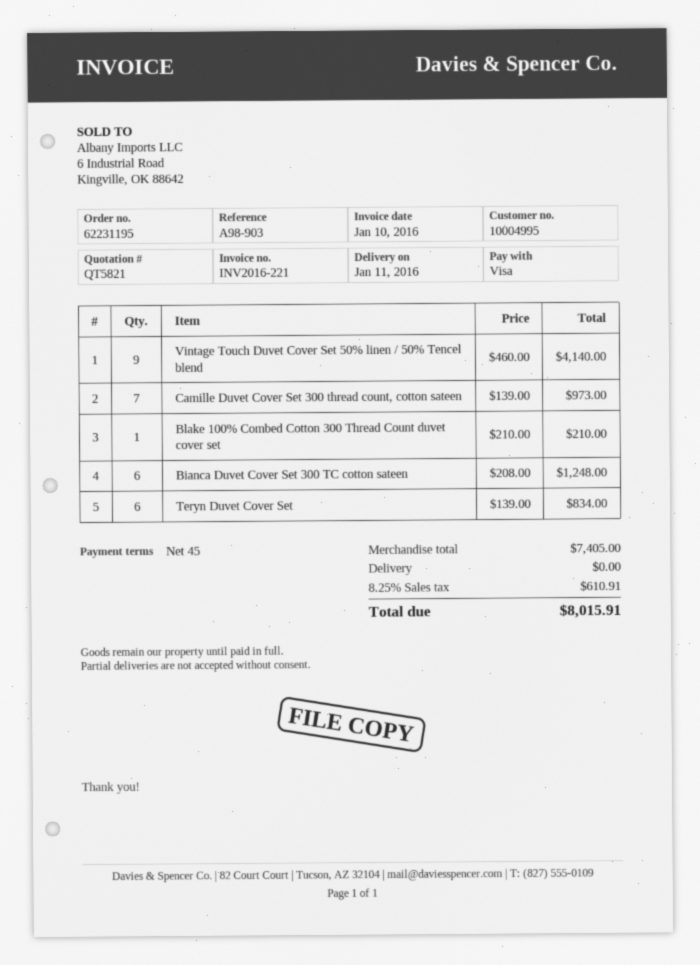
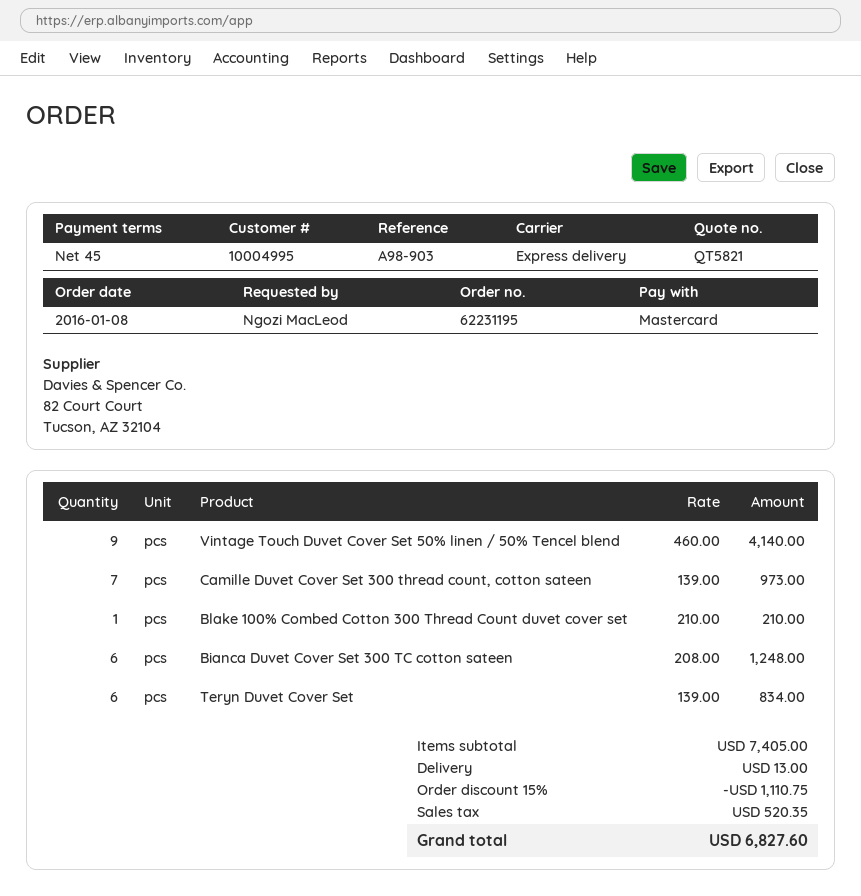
payment method: Visa -> Mastercard
discount: none -> 15% = 1110.75
shipping: 0.00 -> 13.00
tax: 610.91 -> 520.35
total: 8015.91 -> 6827.60

